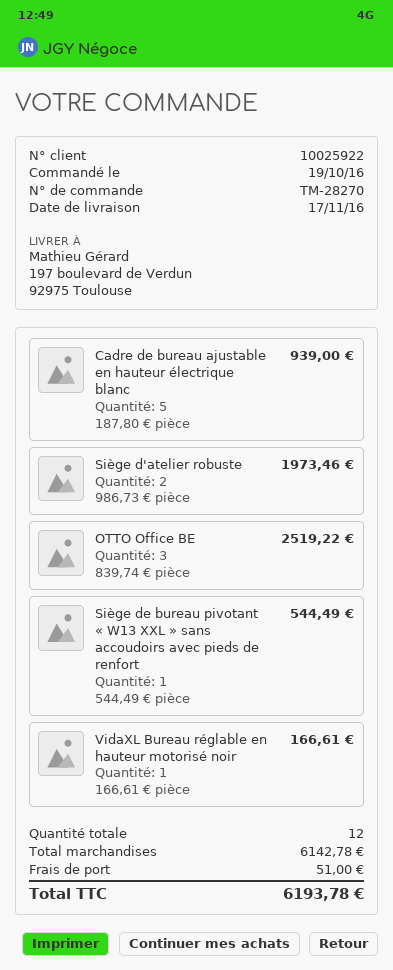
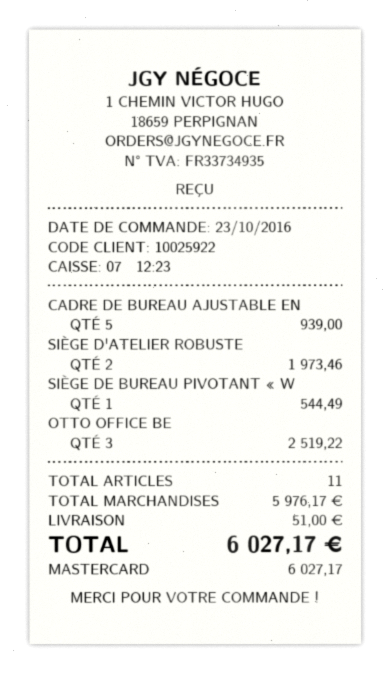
order date: 2016-10-19 -> 2016-10-23
VidaXL Bureau réglable en hauteur motorisé noir: 1 for 166.61 -> none
total quantity: 12 -> 11
subtotal: 6142.78 -> 5976.17
total: 6193.78 -> 6027.17

